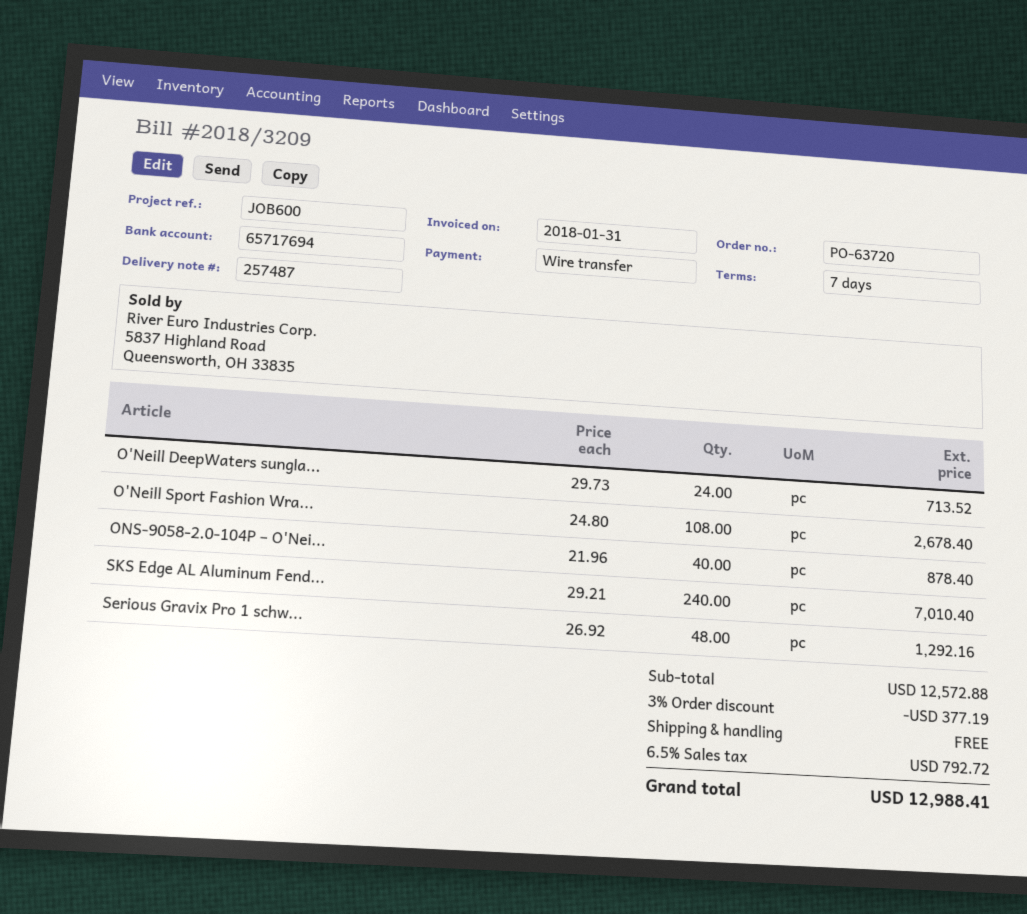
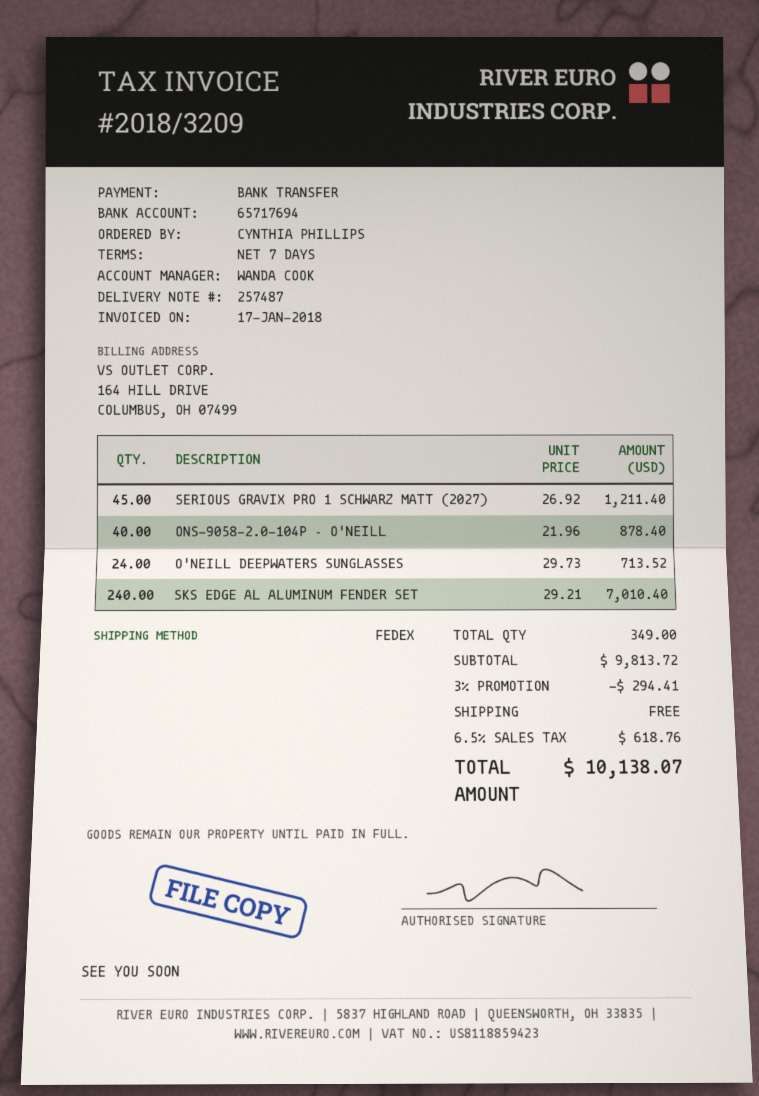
invoice date: 2018-01-31 -> 2018-01-17
O'Neill Sport Fashion Wra...: 108 x 24.80 = 2678.40 -> none
Serious Gravix Pro 1 schw...: 48 x 26.92 = 1292.16 -> 45 x 26.92 = 1211.40
subtotal: 12572.88 -> 9813.72
discount: 3% = 377.19 -> 3% = 294.41
tax: 6.5% = 792.72 -> 6.5% = 618.76
total: 12988.41 -> 10138.07

